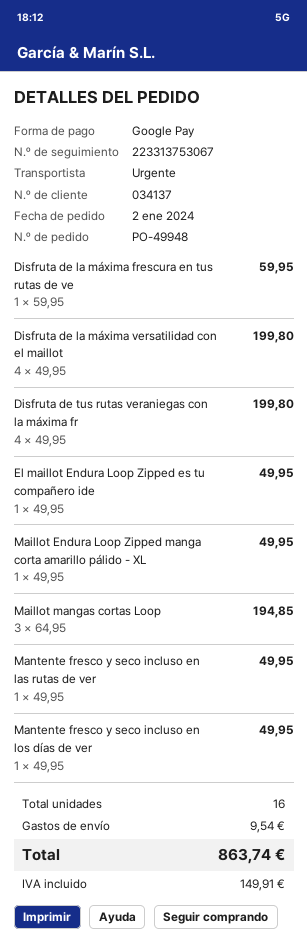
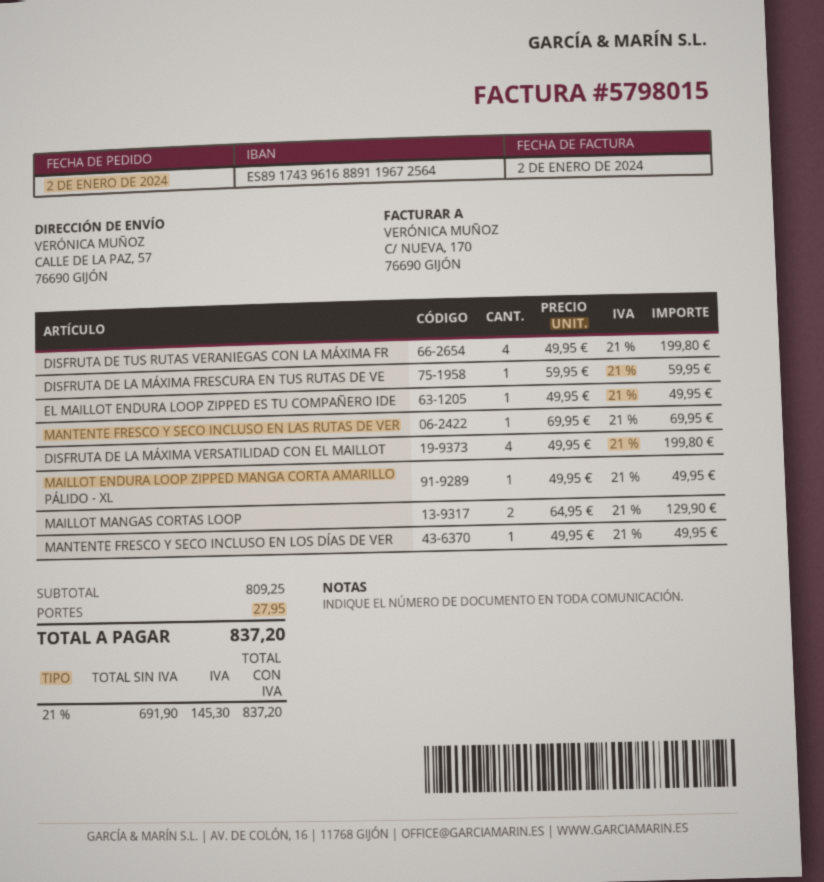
Maillot mangas cortas Loop: 3 x 64.95 = 194.85 -> 2 x 64.95 = 129.90
Mantente fresco y seco incluso en las rutas de ver: 1 x 49.95 = 49.95 -> 1 x 69.95 = 69.95
shipping: 9.54 -> 27.95
tax: 149.91 -> 145.30
total: 863.74 -> 837.20

